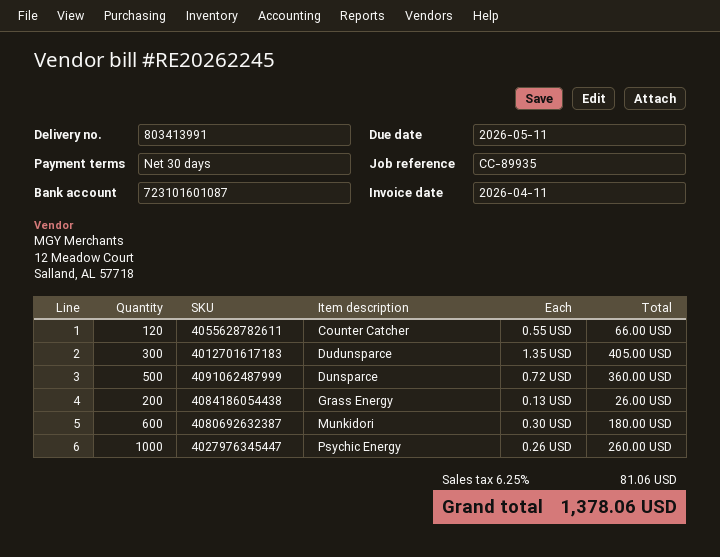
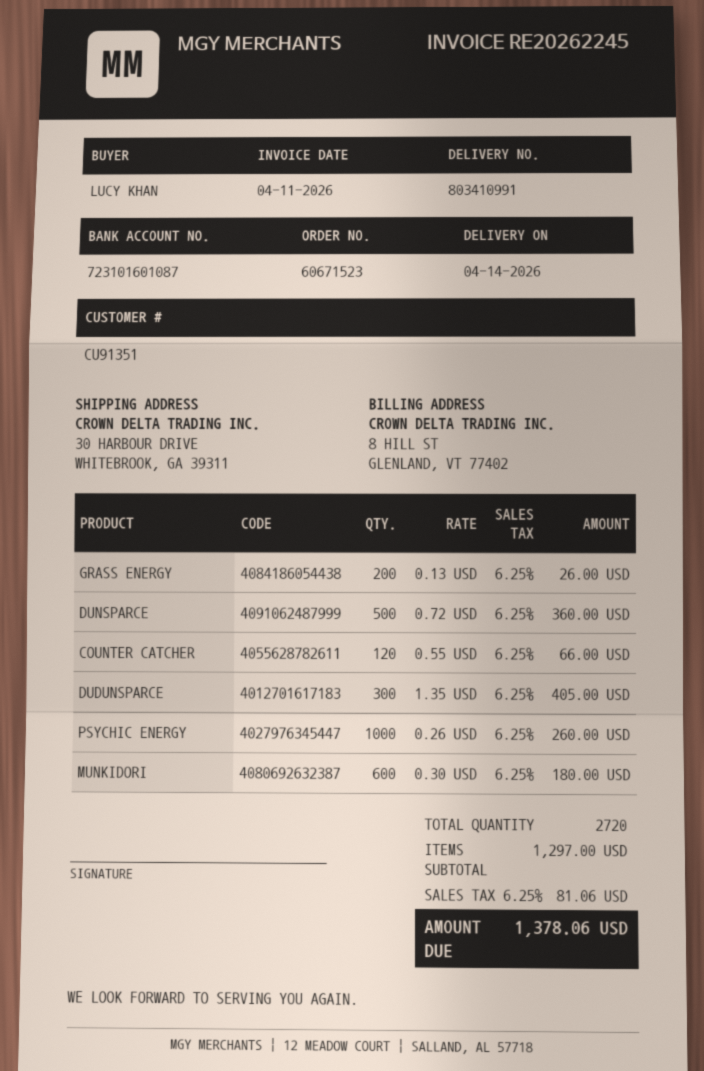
delivery note number: 803413991 -> 803410991

